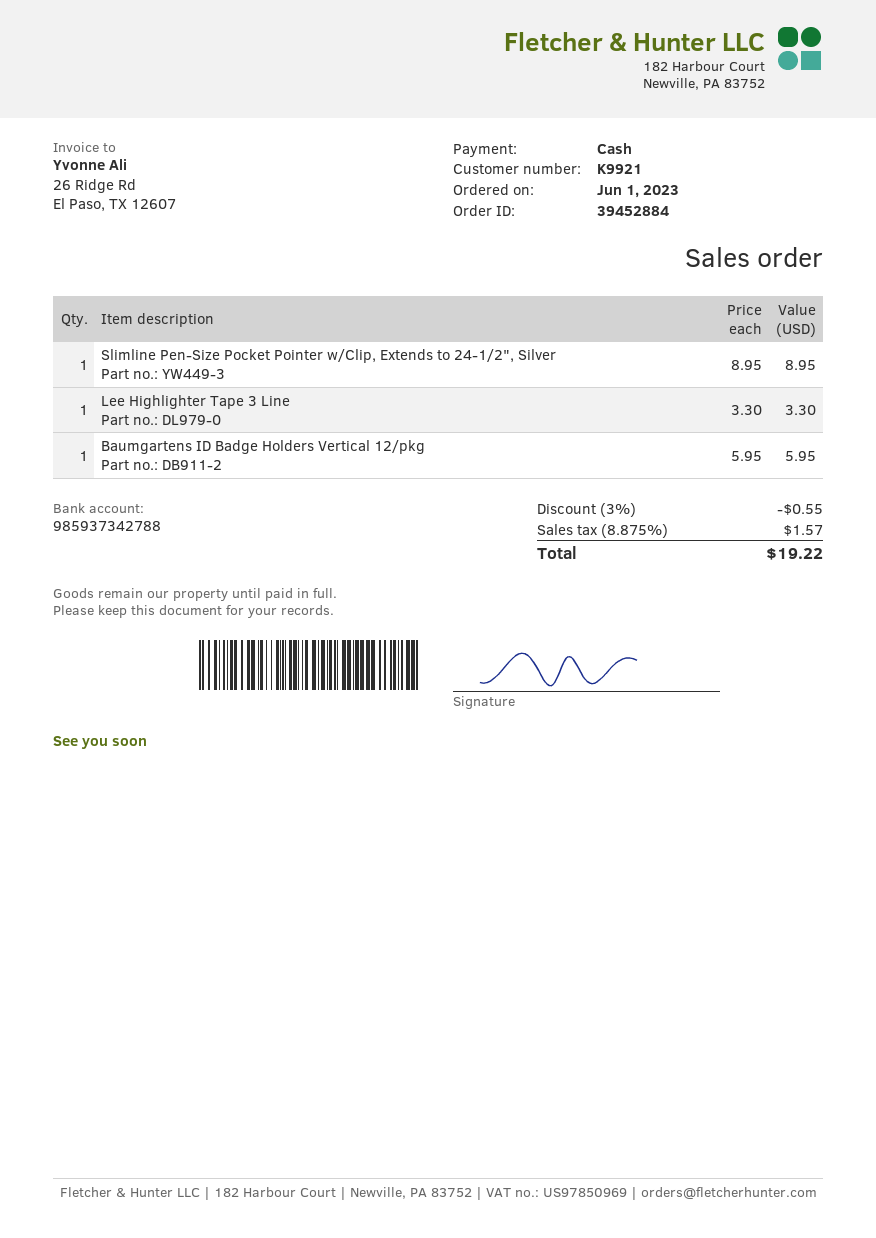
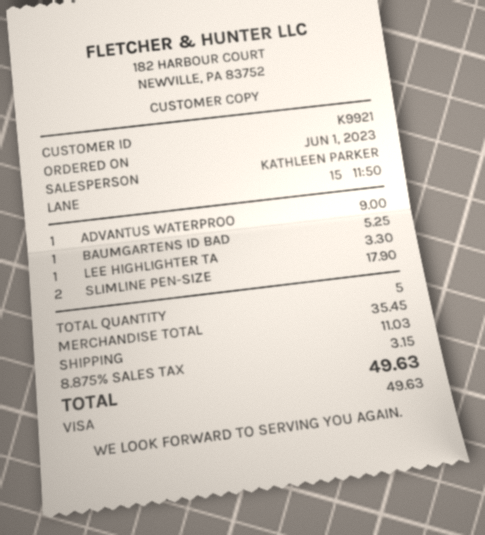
payment method: cash -> Visa
Slimline Pen-Size Pocket Pointer w/Clip, Extends to 24-1/2", Silver: 1 for 8.95 -> 2 for 17.90
Baumgartens ID Badge Holders Vertical 12/pkg: 1 for 5.95 -> 1 for 5.25
ADVANTUS WATERPROO: none -> 1 for 9.00
discount: 3% = 0.55 -> none
shipping: none -> 11.03
tax: 8.875% = 1.57 -> 8.875% = 3.15
total: 19.22 -> 49.63

